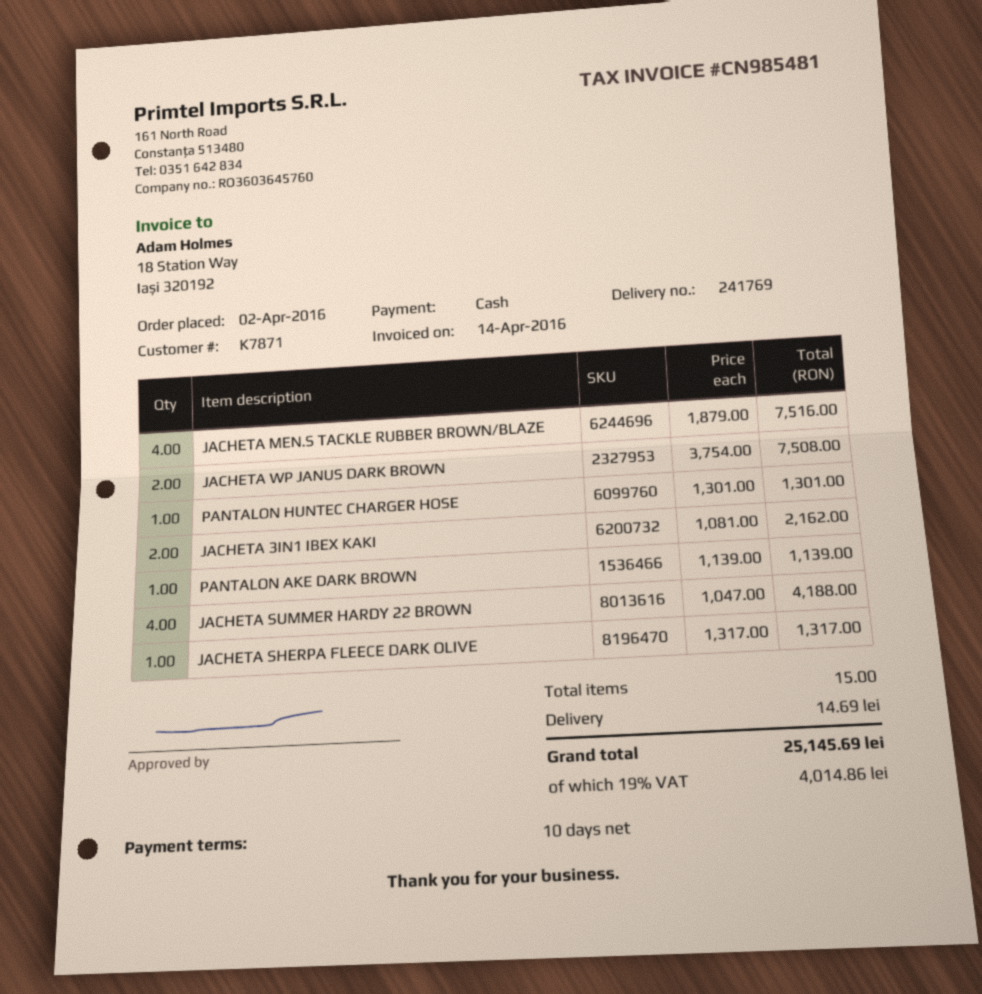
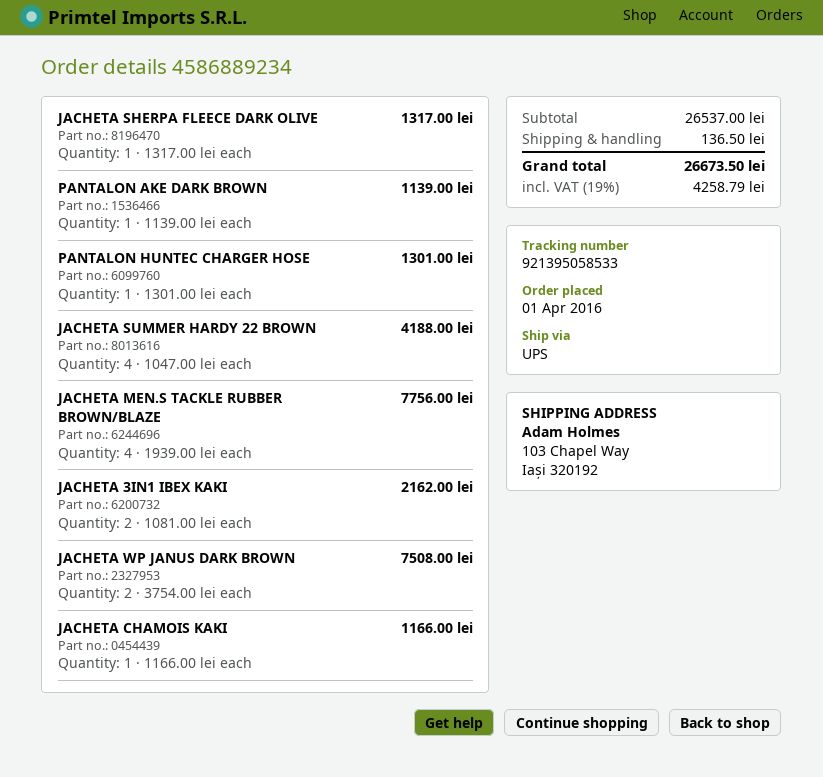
order date: 2016-04-02 -> 2016-04-01
JACHETA MEN.S TACKLE RUBBER BROWN/BLAZE: 4 x 1879.00 = 7516.00 -> 4 x 1939.00 = 7756.00
JACHETA CHAMOIS KAKI: none -> 1 x 1166.00 = 1166.00
shipping: 14.69 -> 136.50
tax: 19% = 4014.86 -> 19% = 4258.79
total: 25145.69 -> 26673.50

